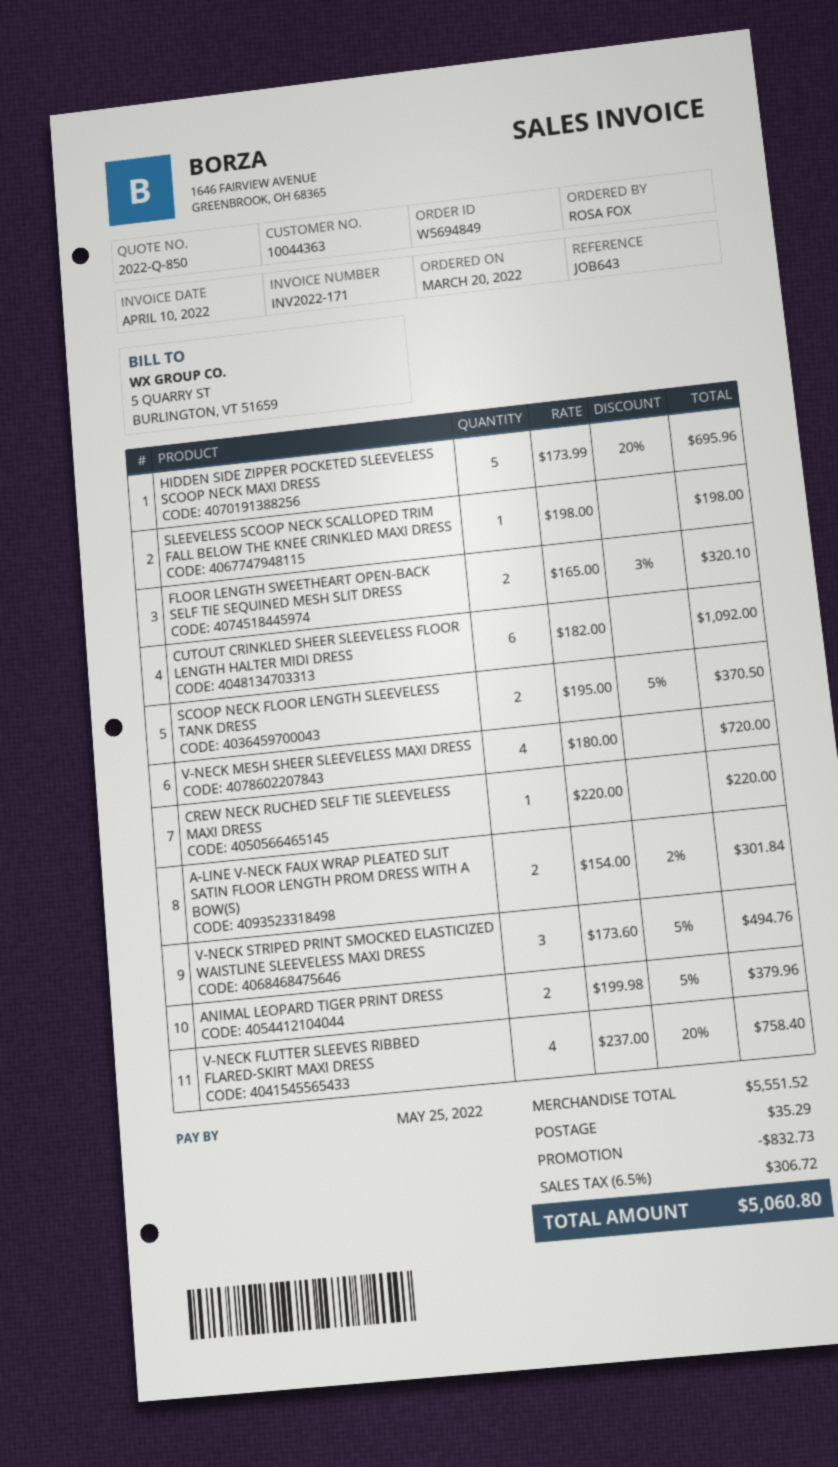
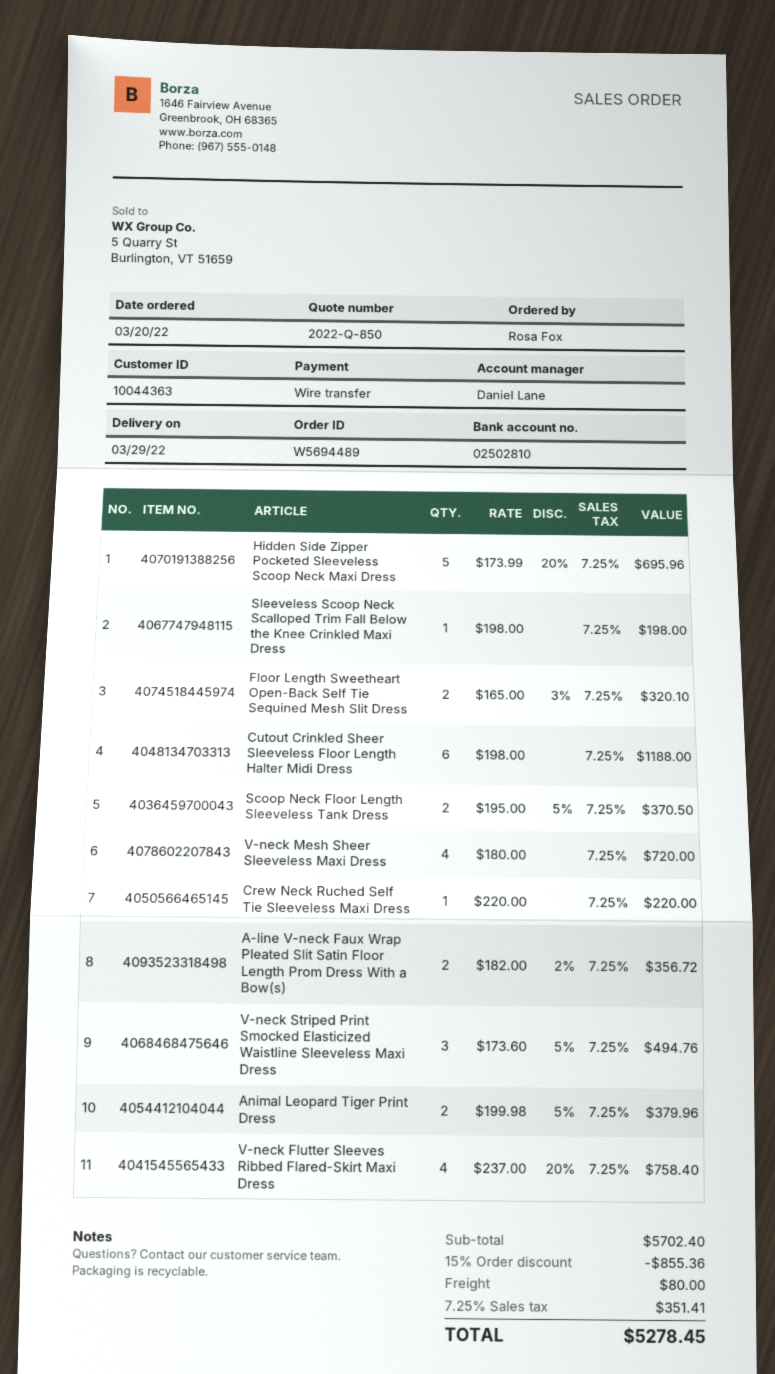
order number: W5694849 -> W5694489
CUTOUT CRINKLED SHEER SLEEVELESS FLOOR LENGTH HALTER MIDI DRESS: 6 x 182.00 = 1092.00 -> 6 x 198.00 = 1188.00
A-LINE V-NECK FAUX WRAP PLEATED SLIT SATIN FLOOR LENGTH PROM DRESS WITH A BOW(S): 2 x 154.00 - 2% = 301.84 -> 2 x 182.00 - 2% = 356.72
subtotal: 5551.52 -> 5702.40
discount: 832.73 -> 855.36
shipping: 35.29 -> 80.00
tax: 6.5% = 306.72 -> 7.25% = 351.41
total: 5060.80 -> 5278.45

